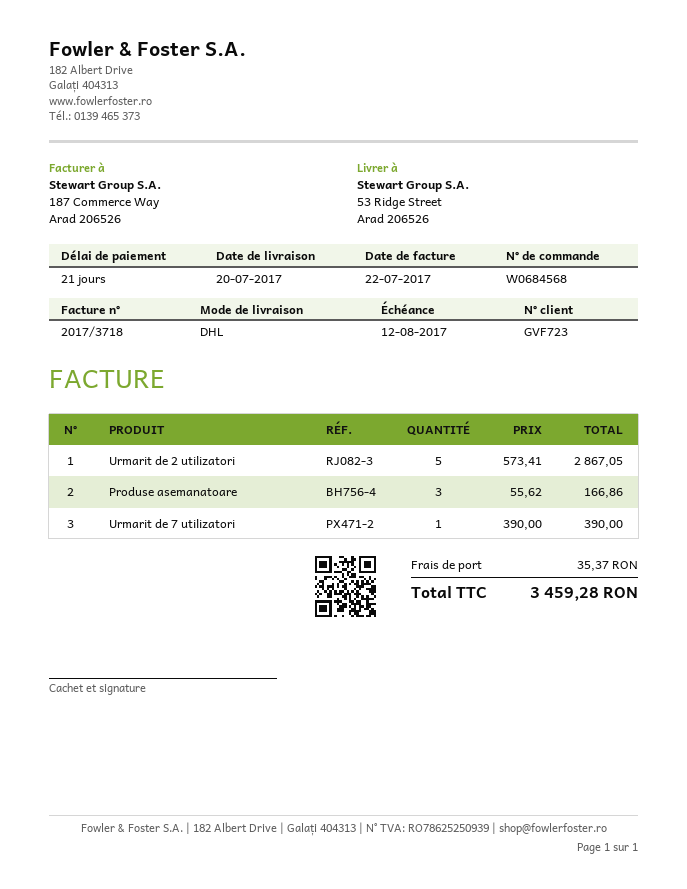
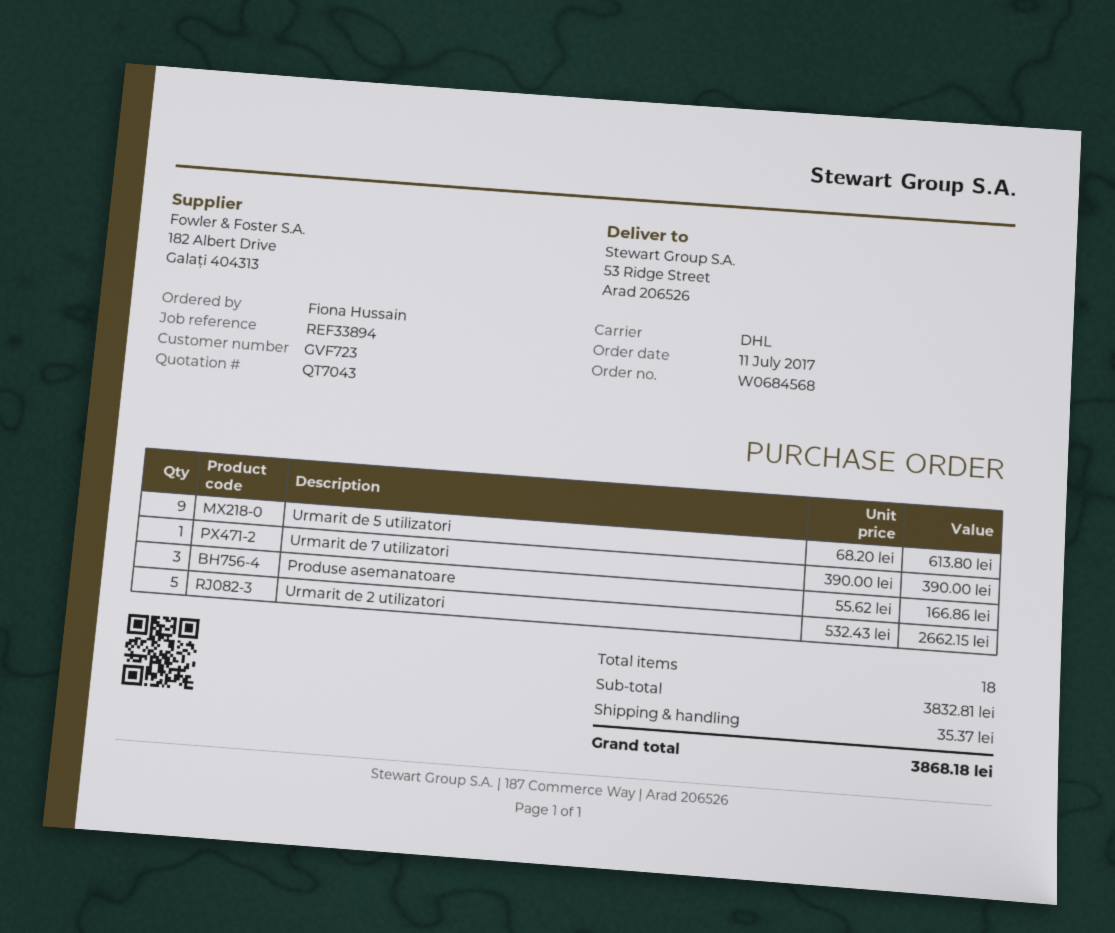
Urmarit de 2 utilizatori: 5 x 573.41 = 2867.05 -> 5 x 532.43 = 2662.15
Urmarit de 5 utilizatori: none -> 9 x 68.20 = 613.80
total: 3459.28 -> 3868.18

